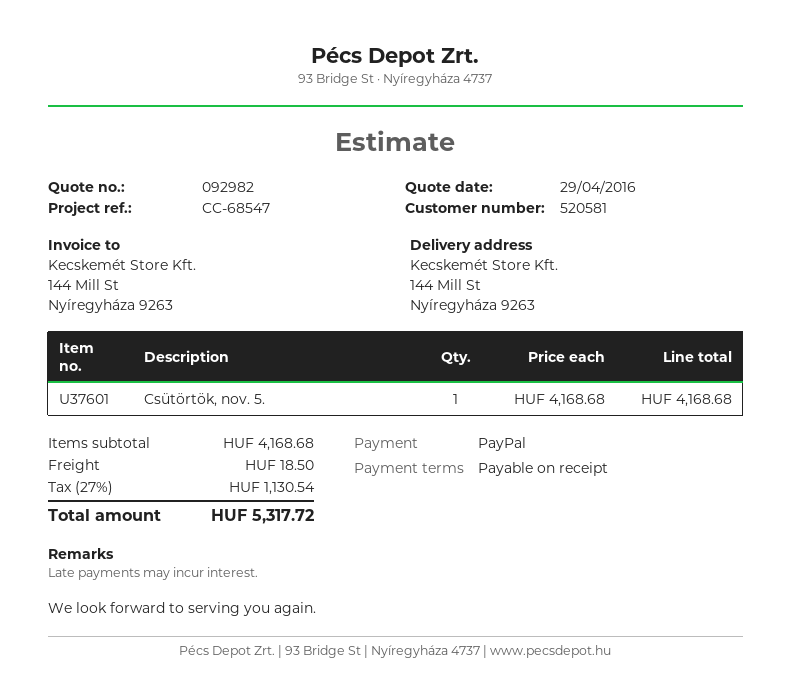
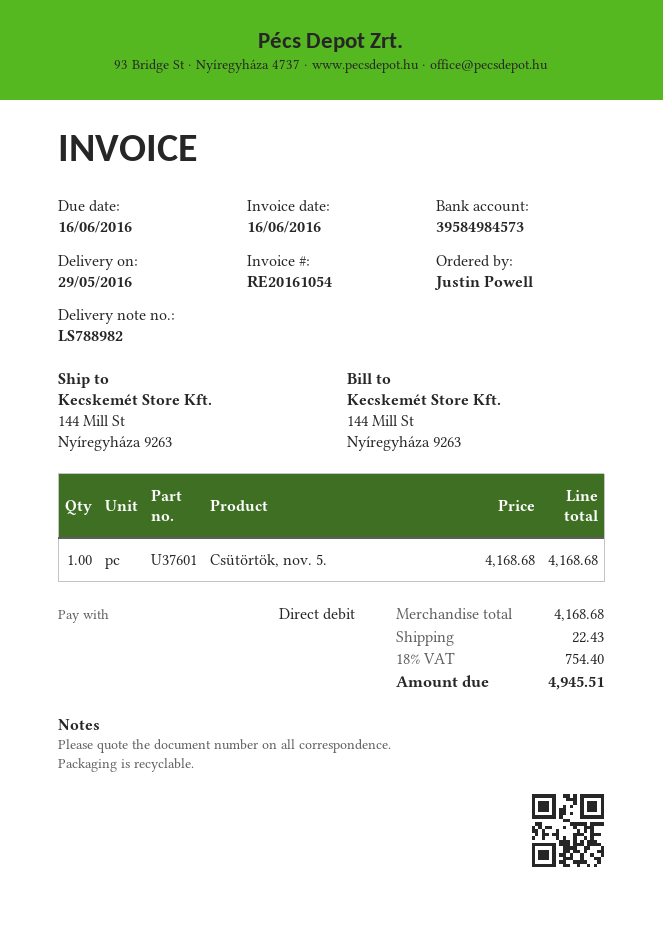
payment method: PayPal -> direct debit
shipping: 18.50 -> 22.43
tax: 27% = 1130.54 -> 18% = 754.40
total: 5317.72 -> 4945.51

